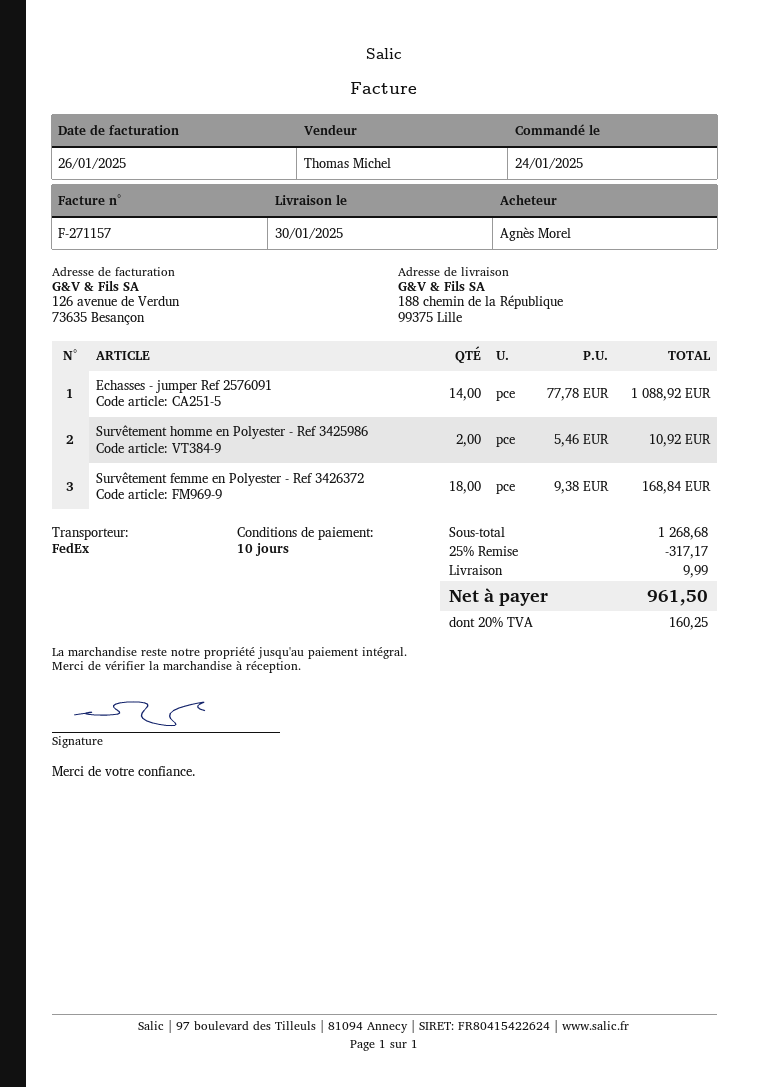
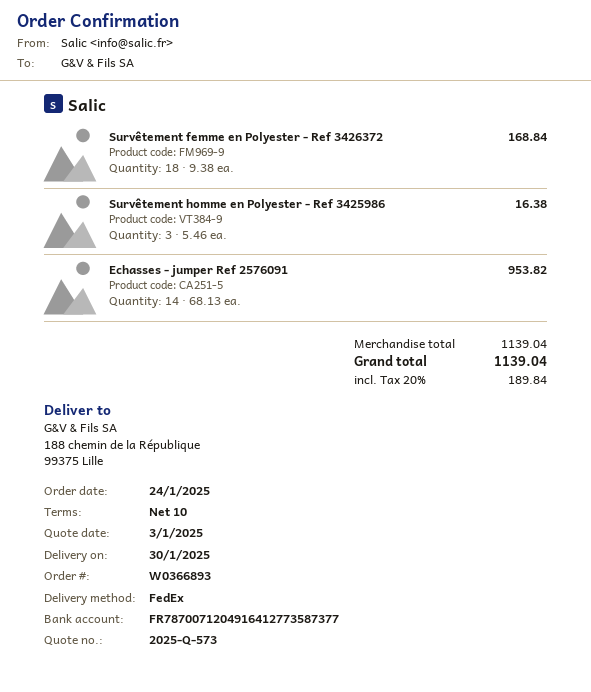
Echasses - jumper Ref 2576091: 14 x 77.78 = 1088.92 -> 14 x 68.13 = 953.82
Survêtement homme en Polyester - Ref 3425986: 2 x 5.46 = 10.92 -> 3 x 5.46 = 16.38
subtotal: 1268.68 -> 1139.04
discount: 25% = 317.17 -> none
shipping: 9.99 -> none
tax: 20% = 160.25 -> 20% = 189.84
total: 961.50 -> 1139.04

